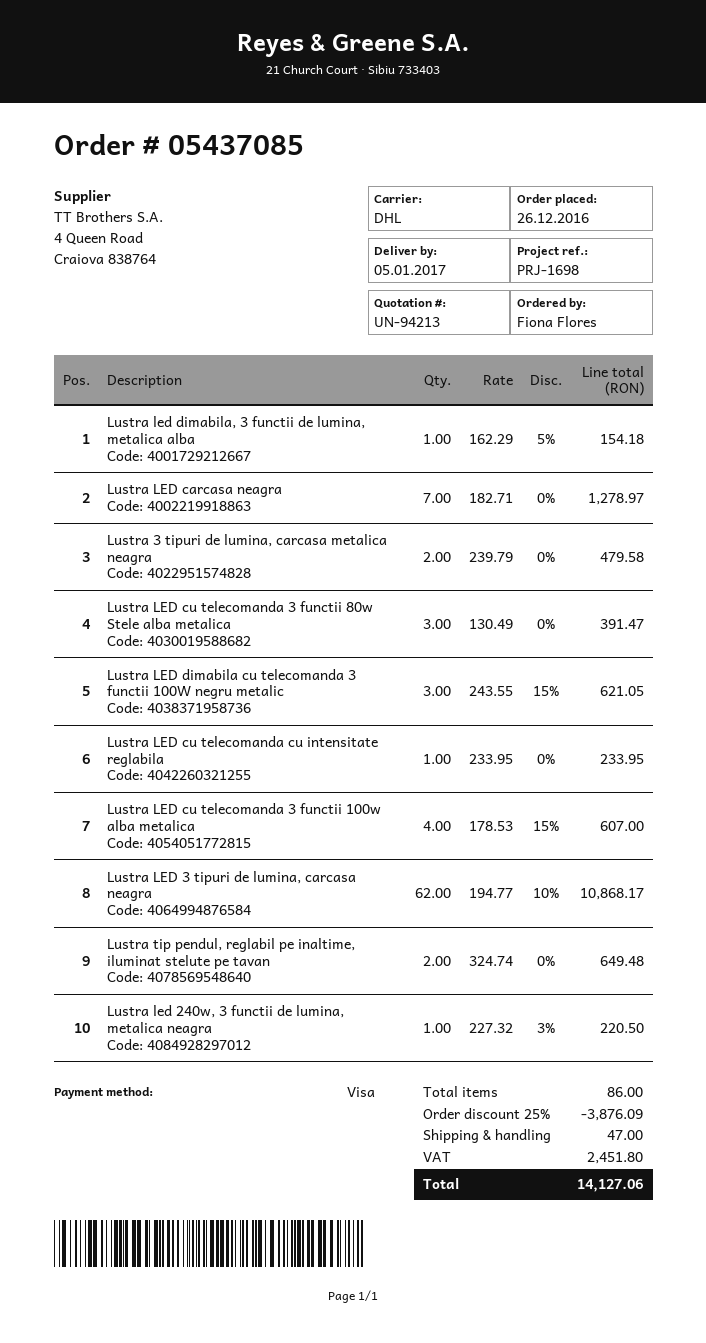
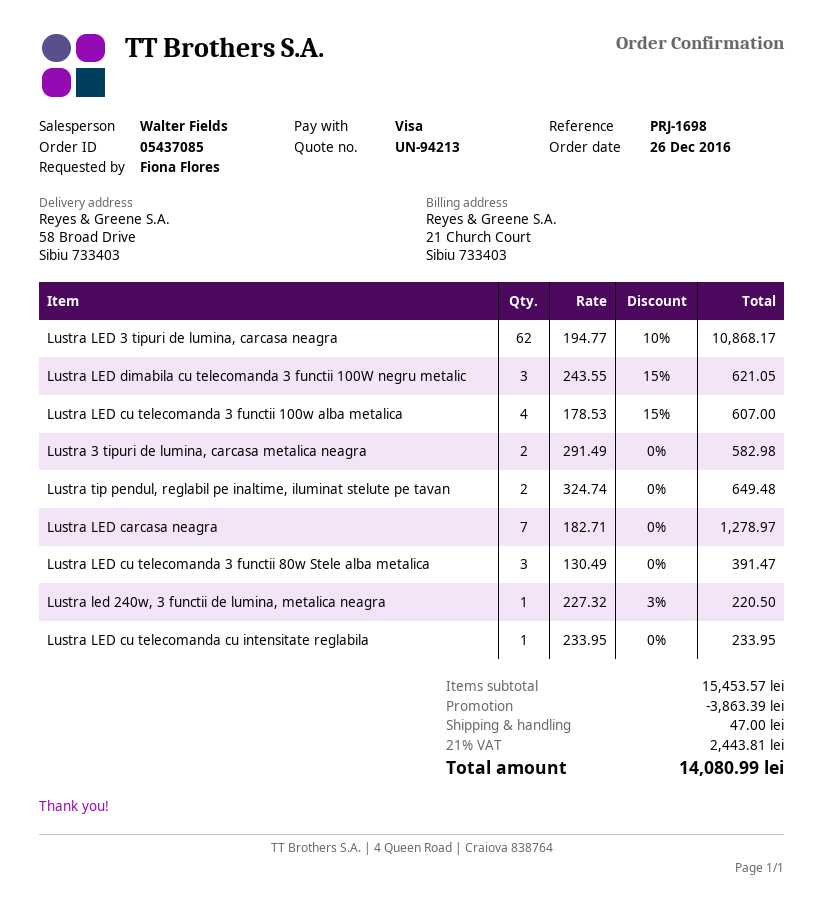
Lustra led dimabila, 3 functii de lumina, metalica alba: 1 x 162.29 - 5% = 154.18 -> none
Lustra 3 tipuri de lumina, carcasa metalica neagra: 2 x 239.79 = 479.58 -> 2 x 291.49 = 582.98
discount: 3876.09 -> 3863.39
tax: 2451.80 -> 2443.81
total: 14127.06 -> 14080.99

